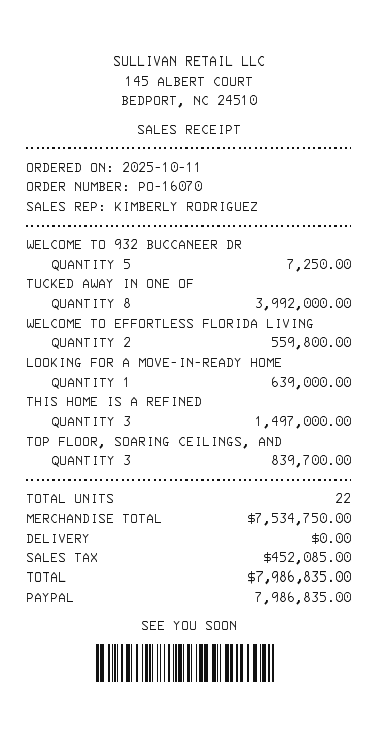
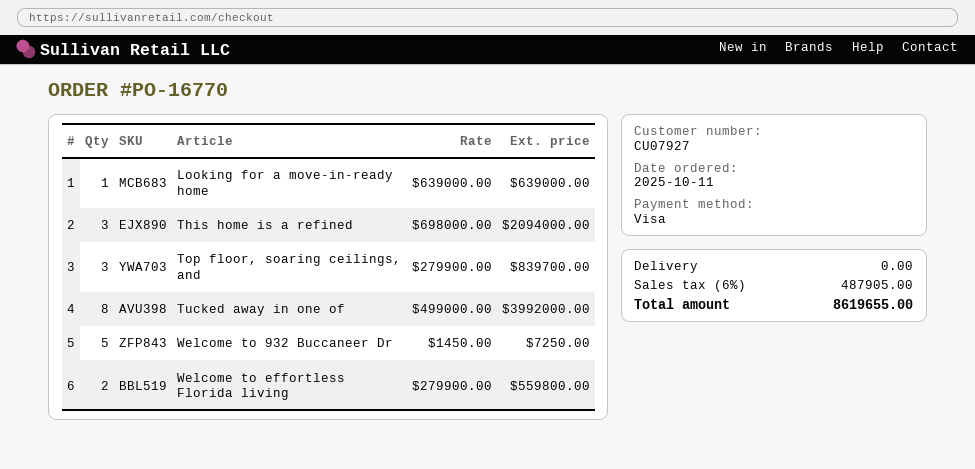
order number: PO-16070 -> PO-16770
payment method: PayPal -> Visa
THIS HOME IS A REFINED: 3 for 1497000.00 -> 3 for 2094000.00
tax: 452085.00 -> 487905.00
total: 7986835.00 -> 8619655.00

